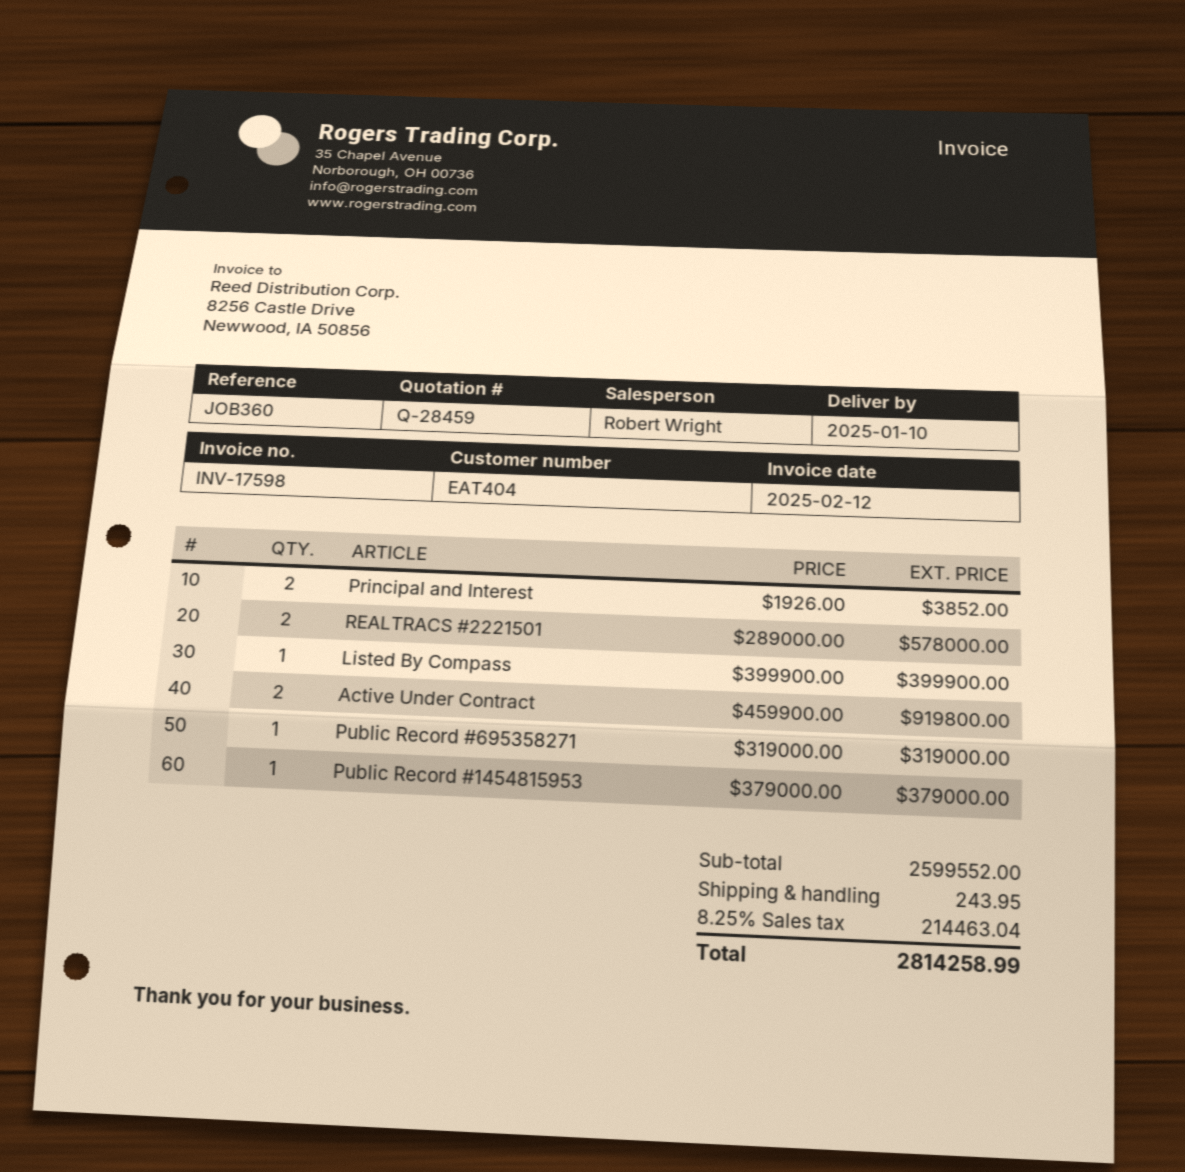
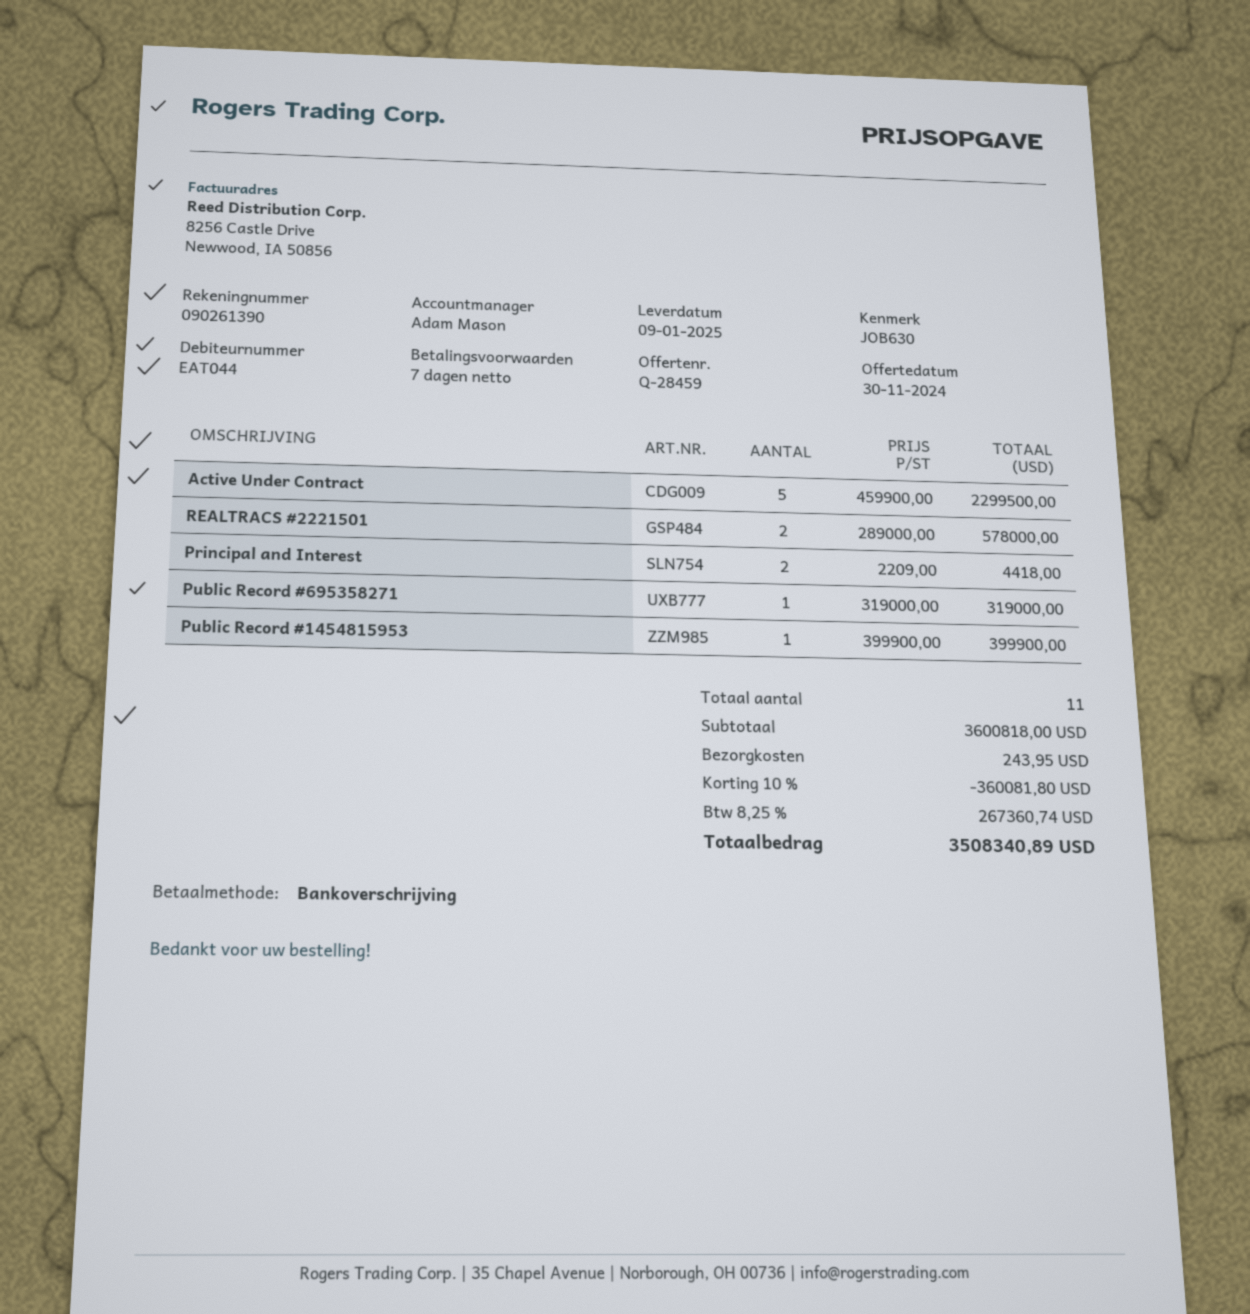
delivery date: 2025-01-10 -> 2025-01-09
customer number: EAT404 -> EAT044
reference: JOB360 -> JOB630
sales rep: Robert Wright -> Adam Mason
Principal and Interest: 2 x 1926.00 = 3852.00 -> 2 x 2209.00 = 4418.00
Listed By Compass: 1 x 399900.00 = 399900.00 -> none
Active Under Contract: 2 x 459900.00 = 919800.00 -> 5 x 459900.00 = 2299500.00
Public Record #1454815953: 1 x 379000.00 = 379000.00 -> 1 x 399900.00 = 399900.00
subtotal: 2599552.00 -> 3600818.00
discount: none -> 10% = 360081.80
tax: 8.25% = 214463.04 -> 8.25% = 267360.74
total: 2814258.99 -> 3508340.89

